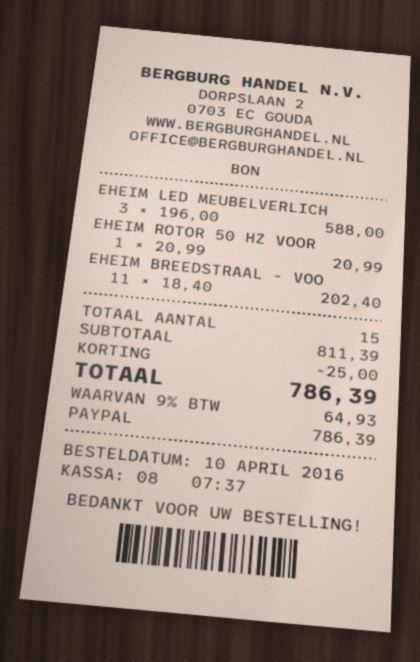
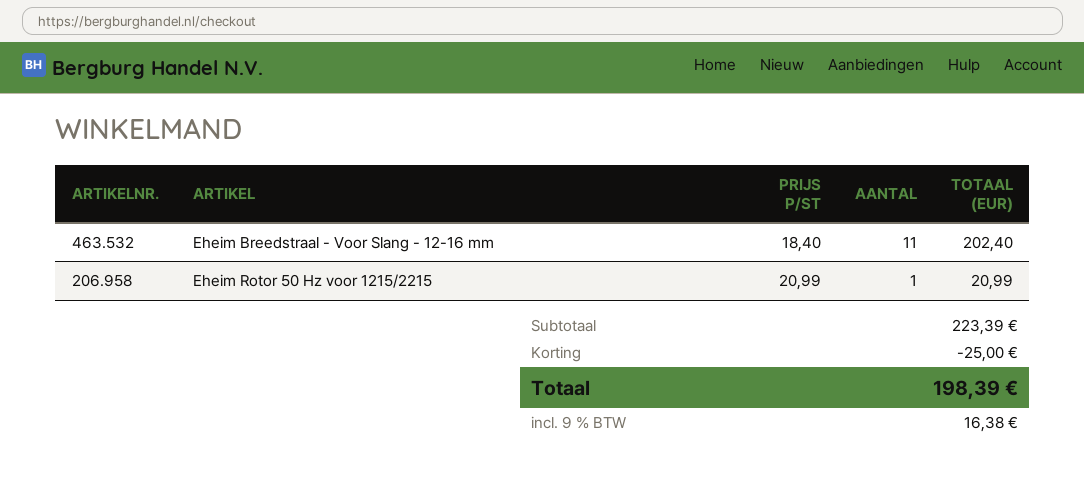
EHEIM LED MEUBELVERLICH: 3 x 196.00 = 588.00 -> none
subtotal: 811.39 -> 223.39
tax: 9% = 64.93 -> 9% = 16.38
total: 786.39 -> 198.39

